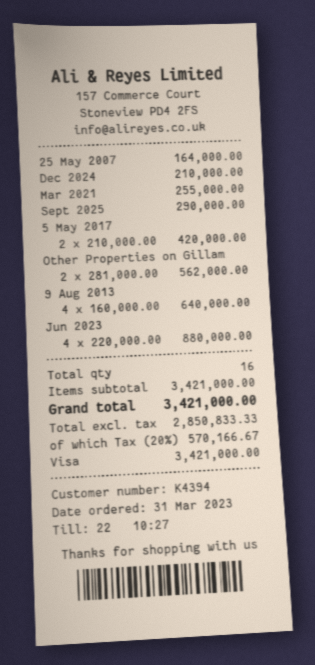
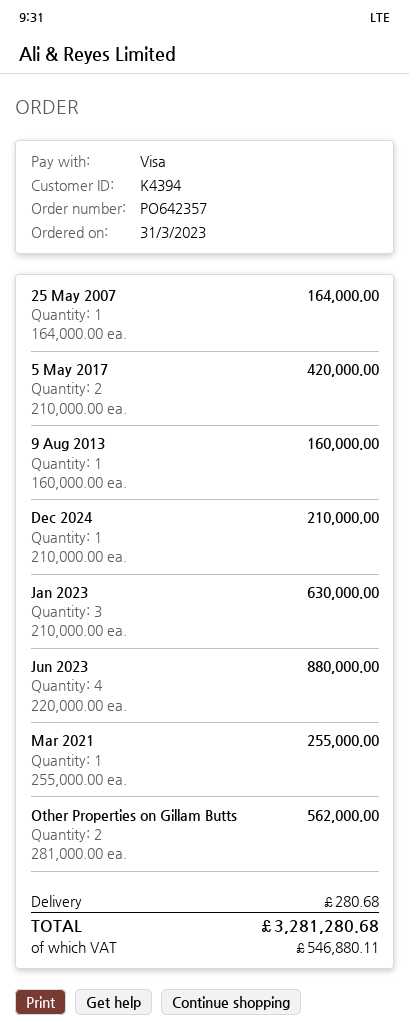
Sept 2025: 1 x 290000.00 = 290000.00 -> none
9 Aug 2013: 4 x 160000.00 = 640000.00 -> 1 x 160000.00 = 160000.00
Jan 2023: none -> 3 x 210000.00 = 630000.00
shipping: none -> 280.68
tax: 570166.67 -> 546880.11
total: 3421000.00 -> 3281280.68

